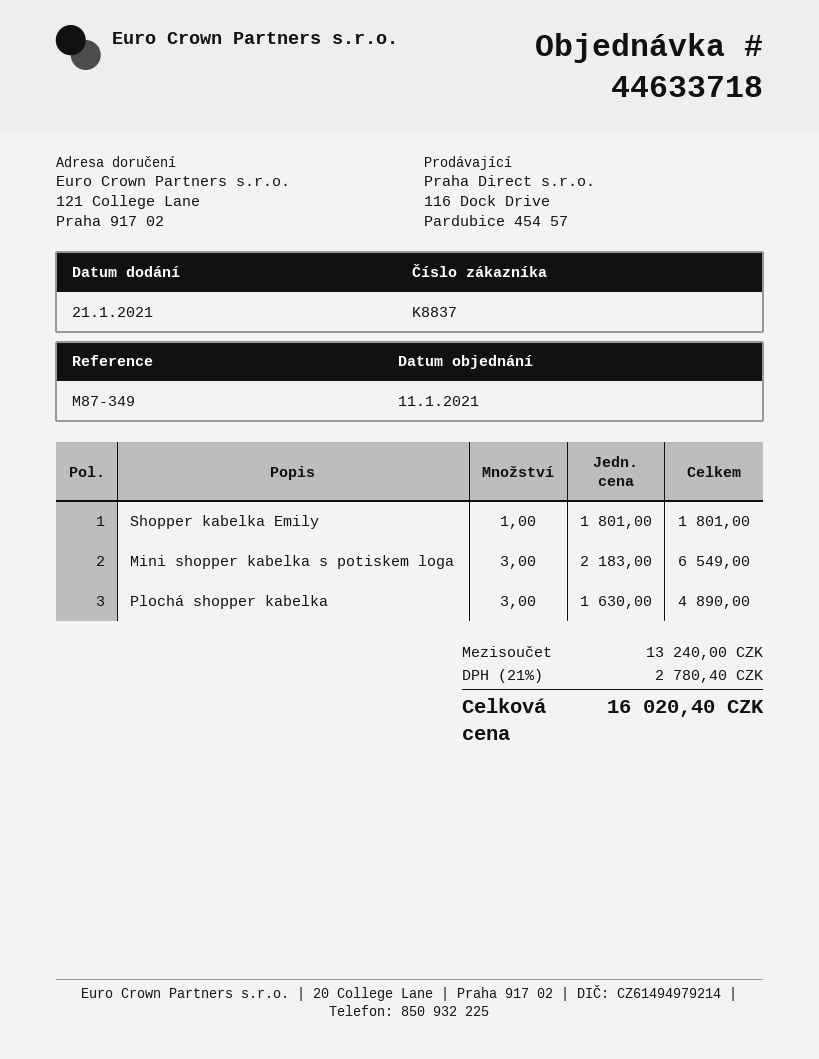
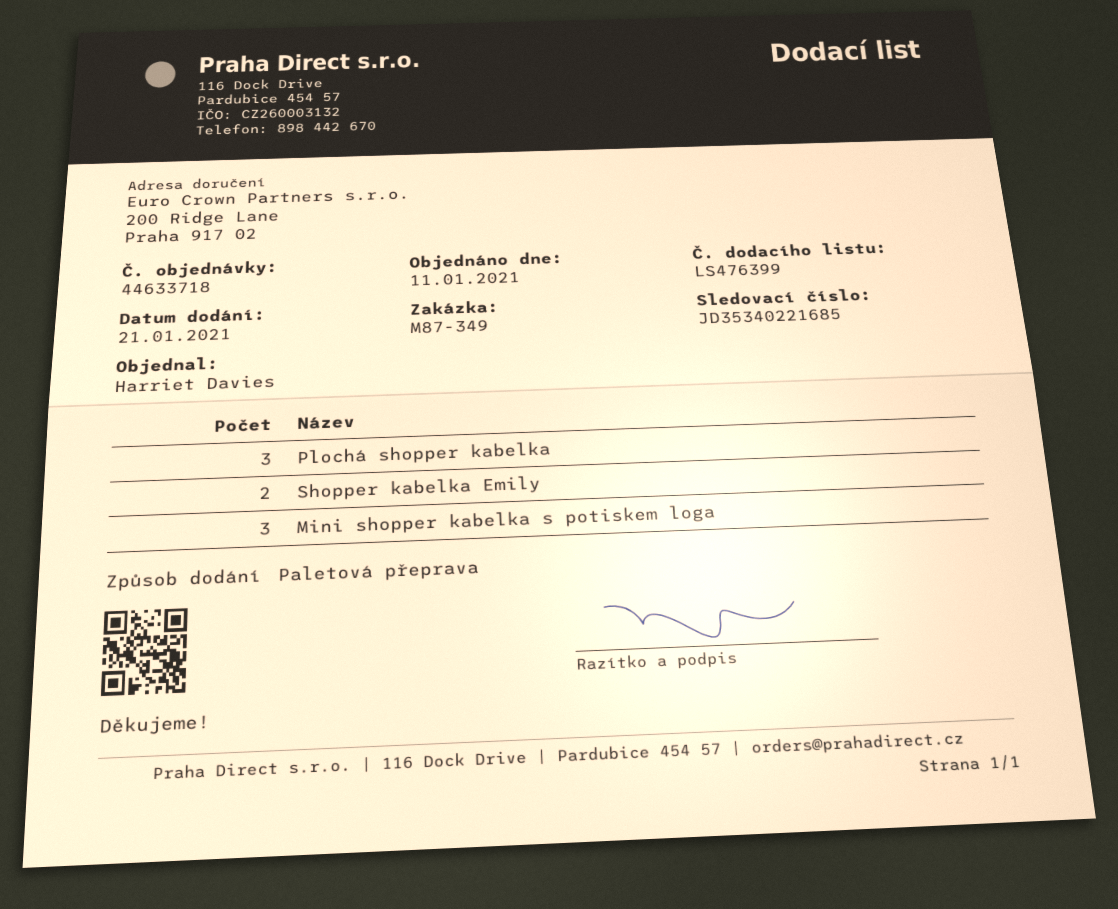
ship to: 121 College Lane, Praha 917 02 -> 200 Ridge Lane, Praha 917 02
Shopper kabelka Emily: 1 -> 2

